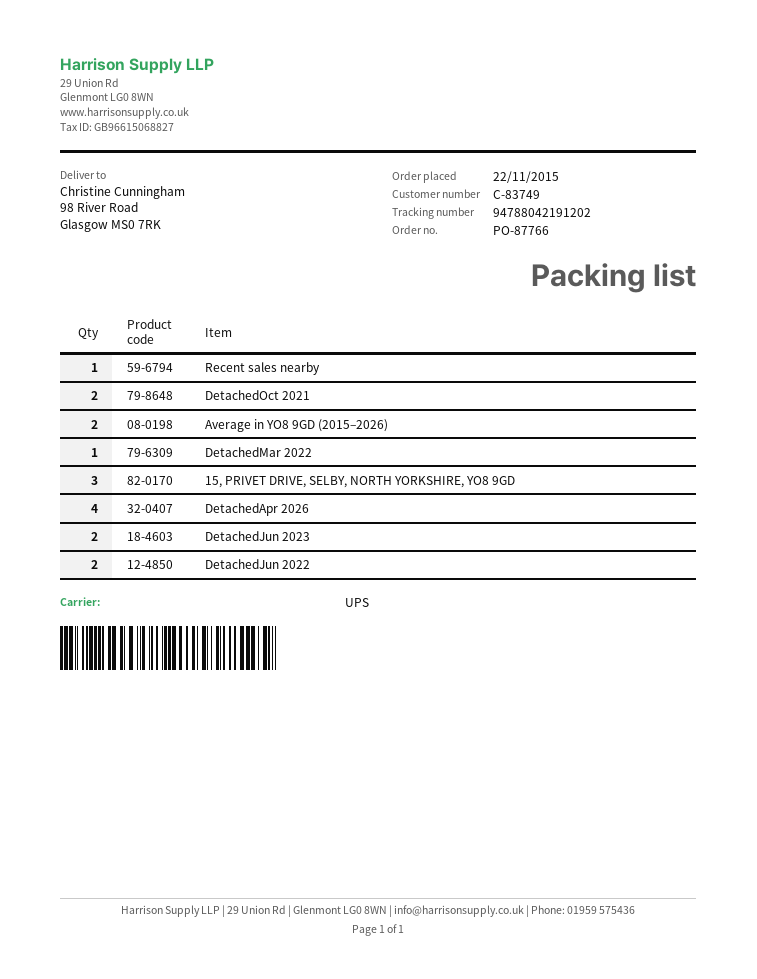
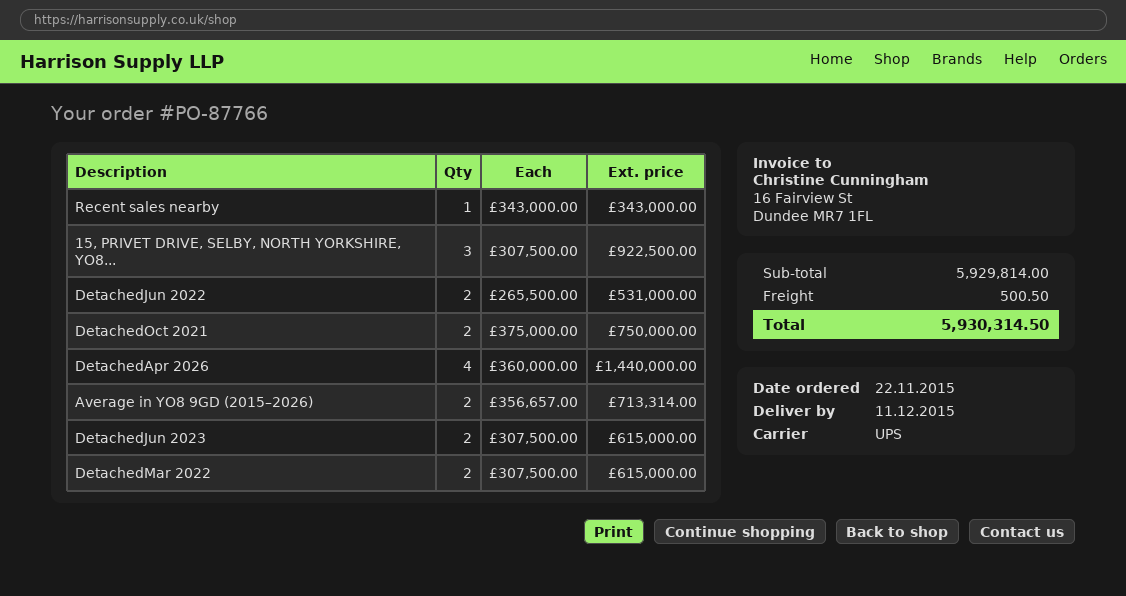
DetachedMar 2022: 1 -> 2

